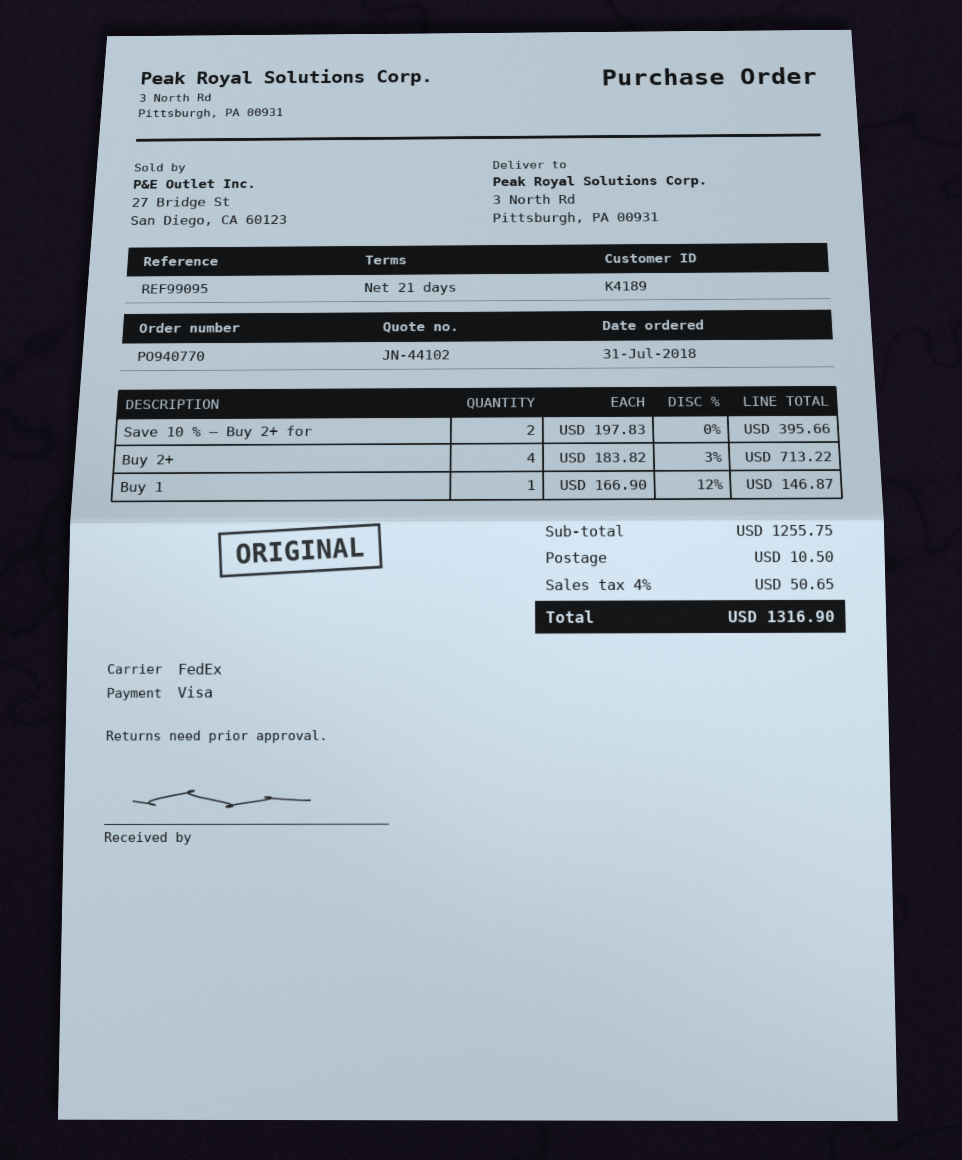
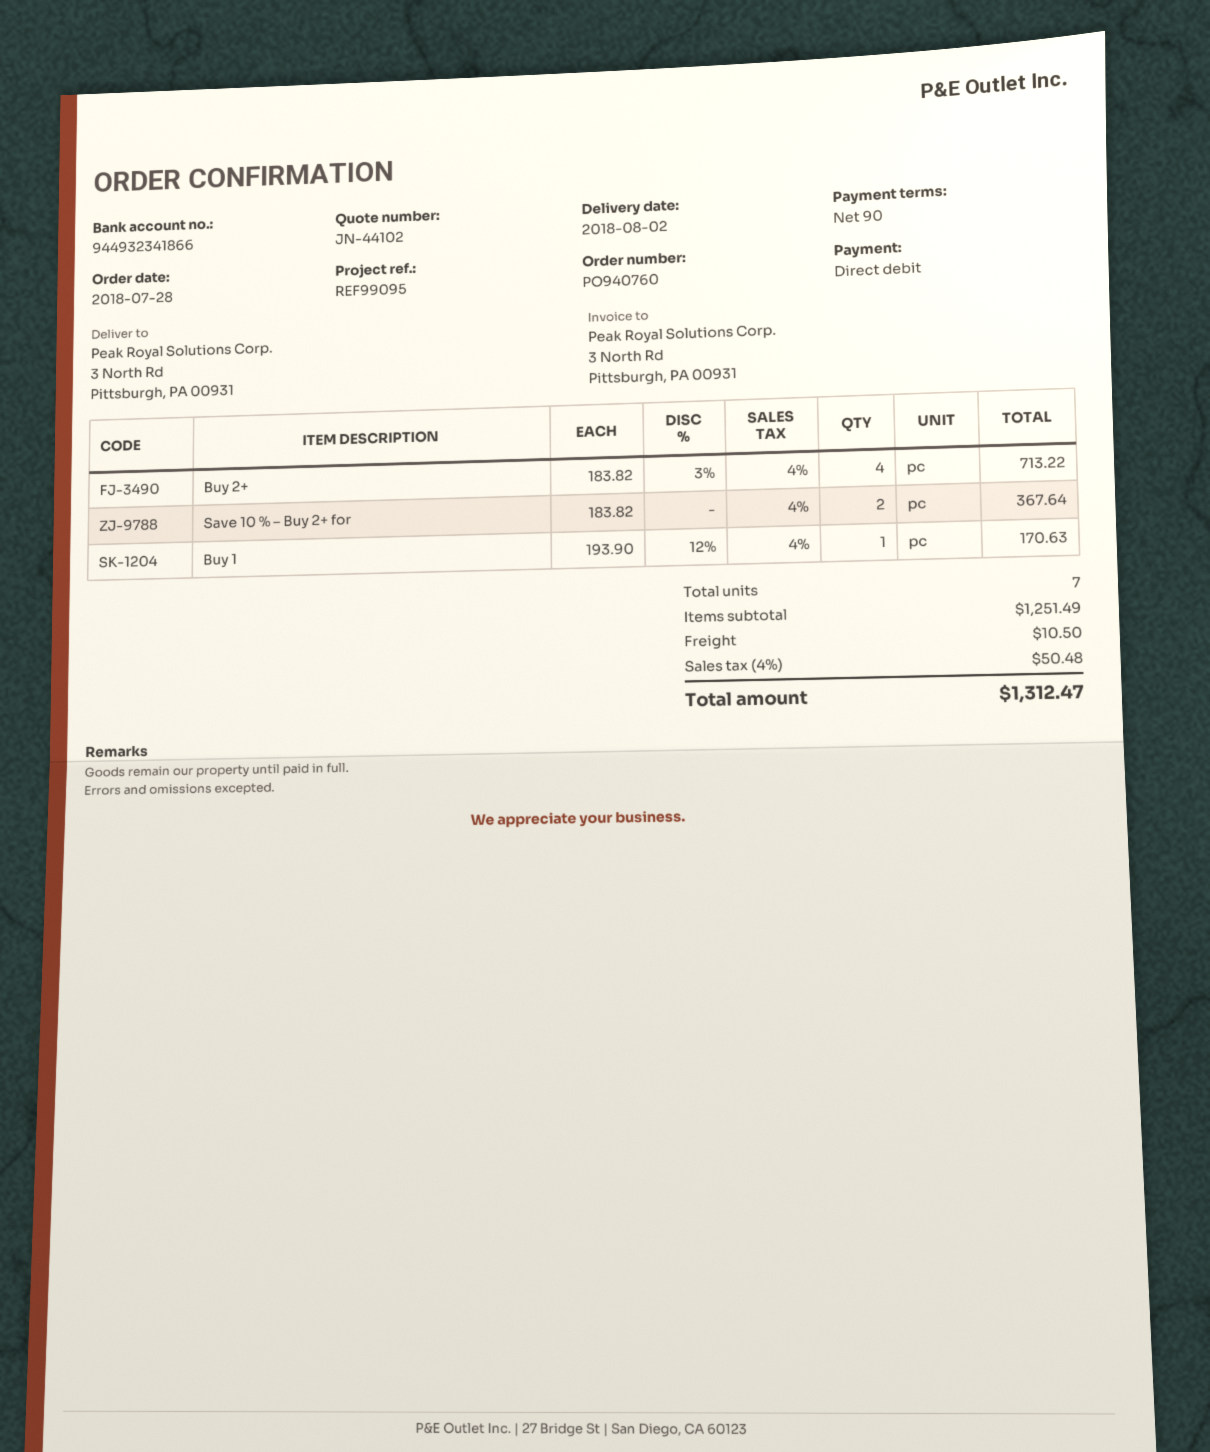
order number: PO940770 -> PO940760
order date: 2018-07-31 -> 2018-07-28
payment terms: 21 days -> 90 days
payment method: Visa -> direct debit
Save 10 % – Buy 2+ for: 2 x 197.83 = 395.66 -> 2 x 183.82 = 367.64
Buy 1: 1 x 166.90 - 12% = 146.87 -> 1 x 193.90 - 12% = 170.63
subtotal: 1255.75 -> 1251.49
tax: 4% = 50.65 -> 4% = 50.48
total: 1316.90 -> 1312.47

